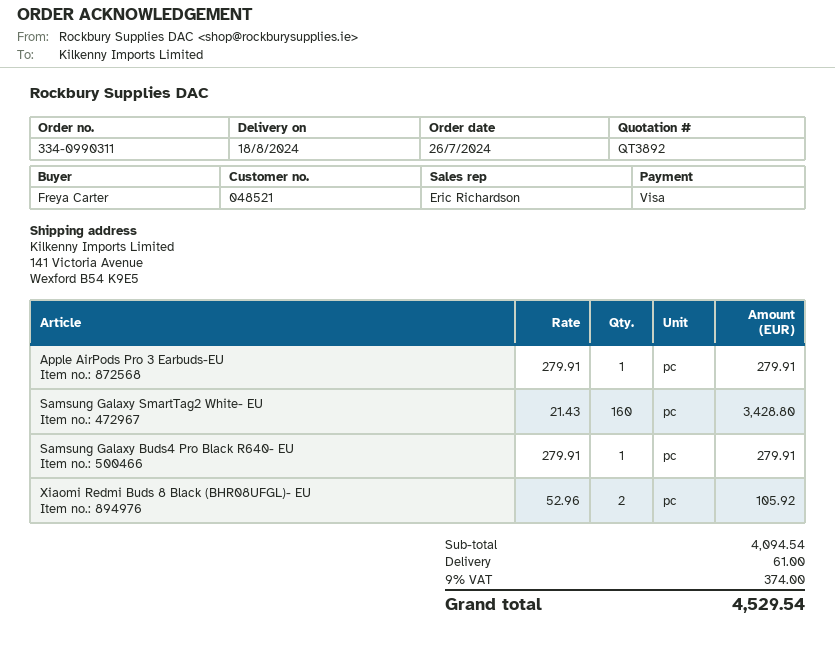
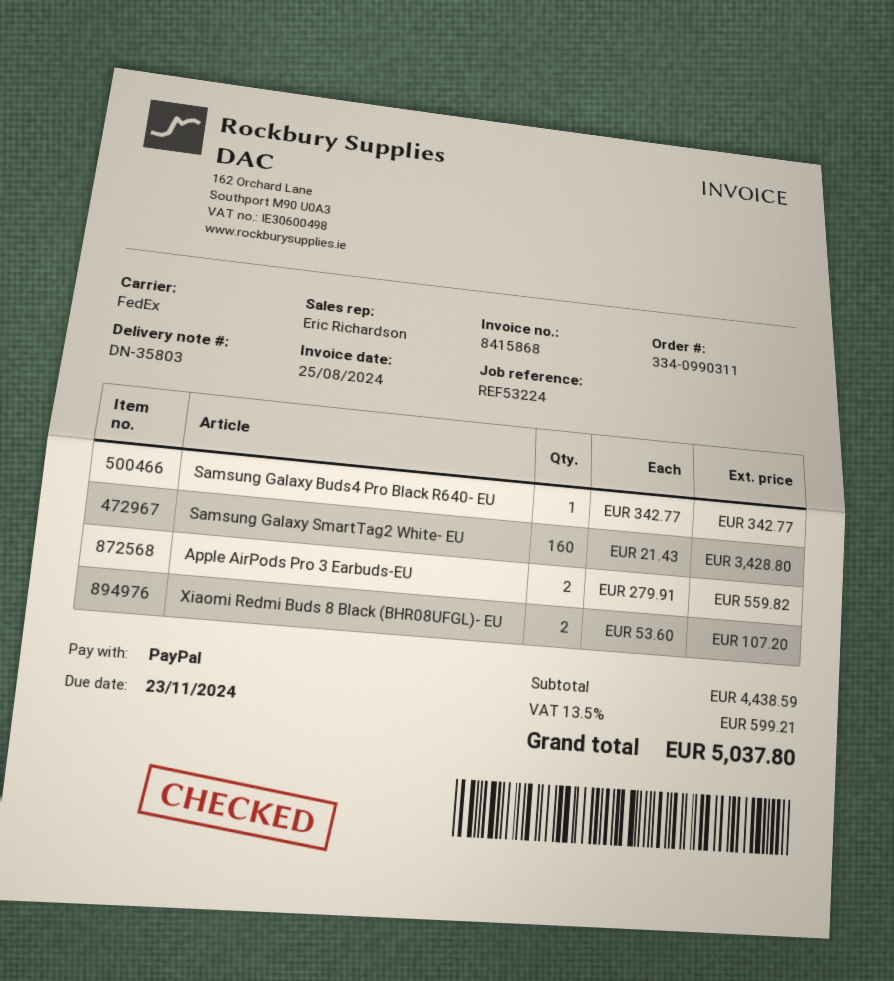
payment method: Visa -> PayPal
Apple AirPods Pro 3 Earbuds-EU: 1 x 279.91 = 279.91 -> 2 x 279.91 = 559.82
Samsung Galaxy Buds4 Pro Black R640- EU: 1 x 279.91 = 279.91 -> 1 x 342.77 = 342.77
Xiaomi Redmi Buds 8 Black (BHR08UFGL)- EU: 2 x 52.96 = 105.92 -> 2 x 53.60 = 107.20
subtotal: 4094.54 -> 4438.59
shipping: 61.00 -> none
tax: 9% = 374.00 -> 13.5% = 599.21
total: 4529.54 -> 5037.80

